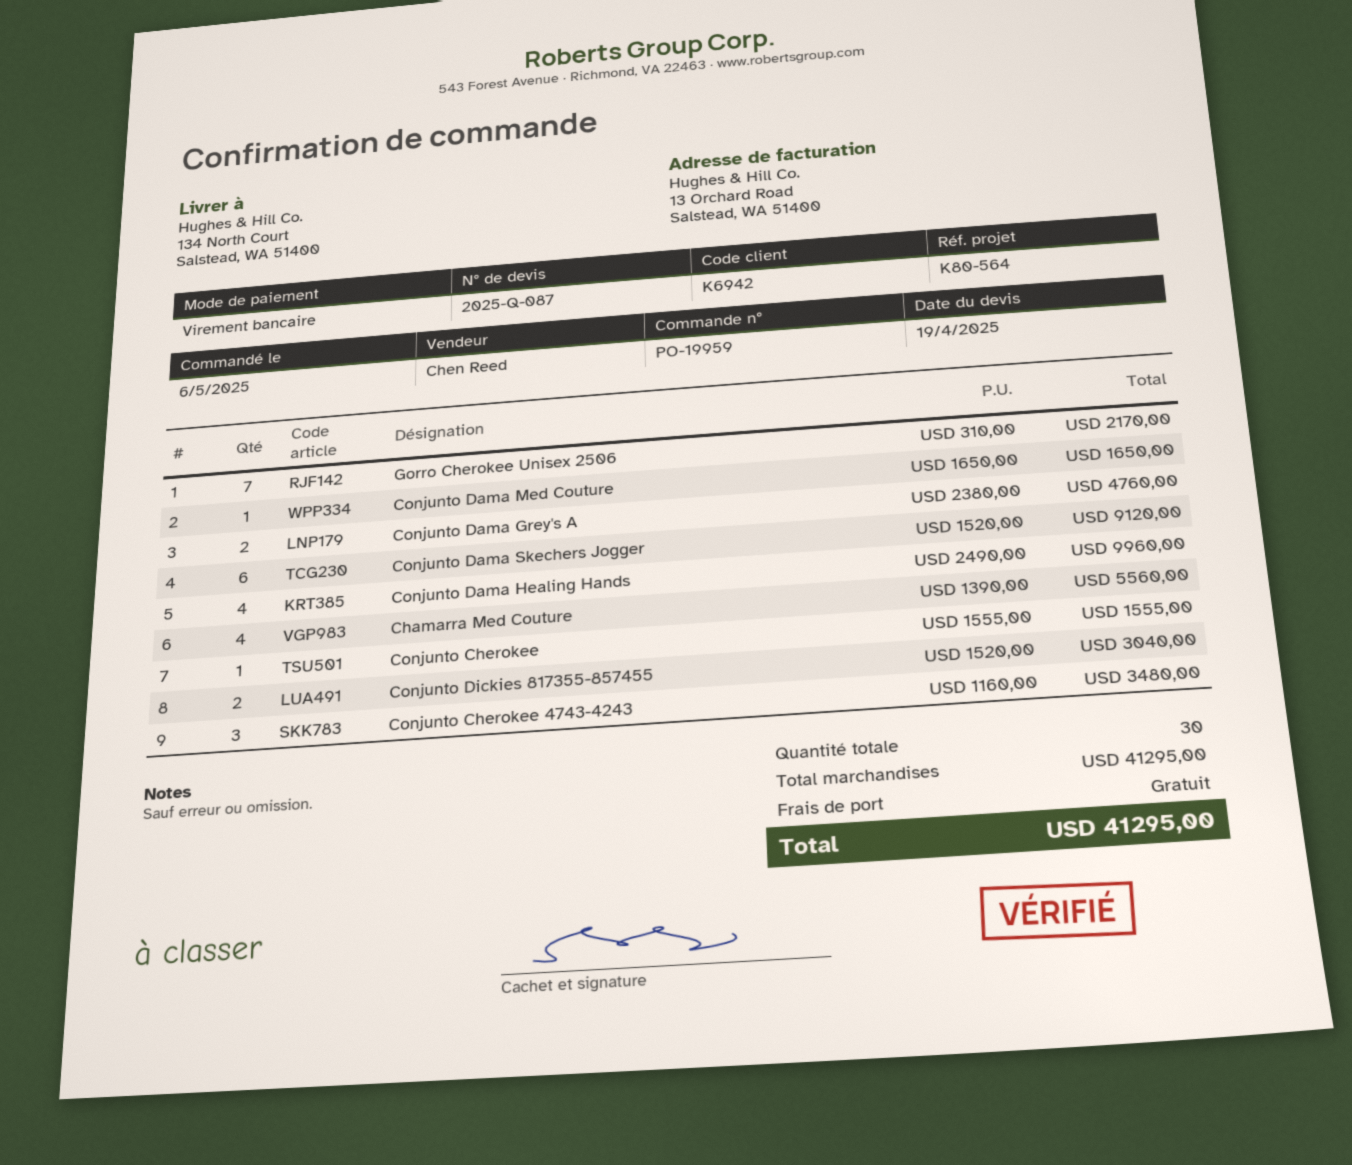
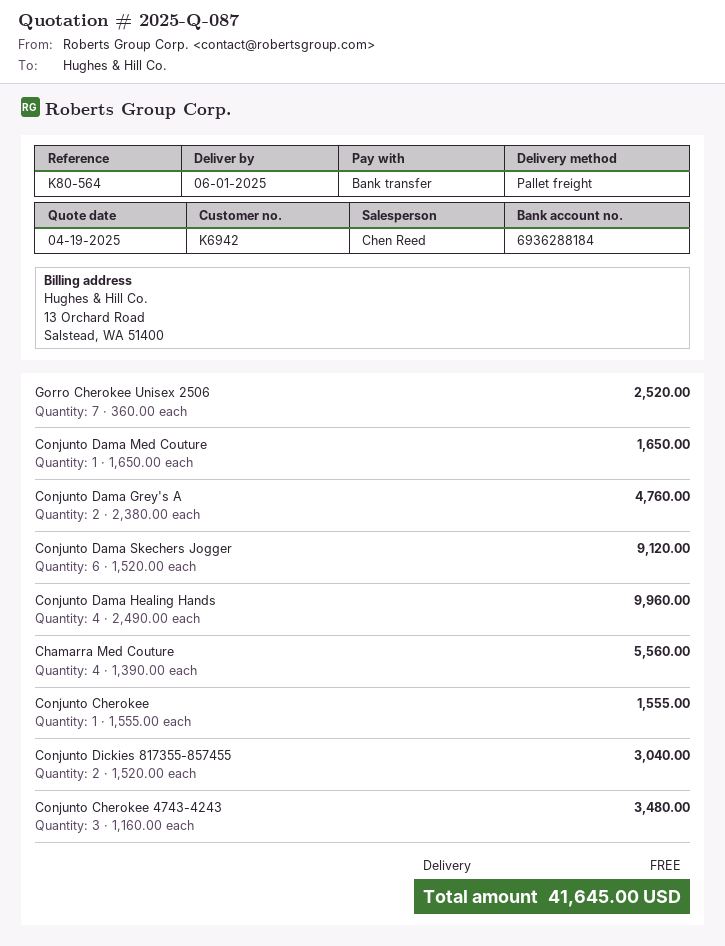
Gorro Cherokee Unisex 2506: 7 x 310.00 = 2170.00 -> 7 x 360.00 = 2520.00
total: 41295.00 -> 41645.00

